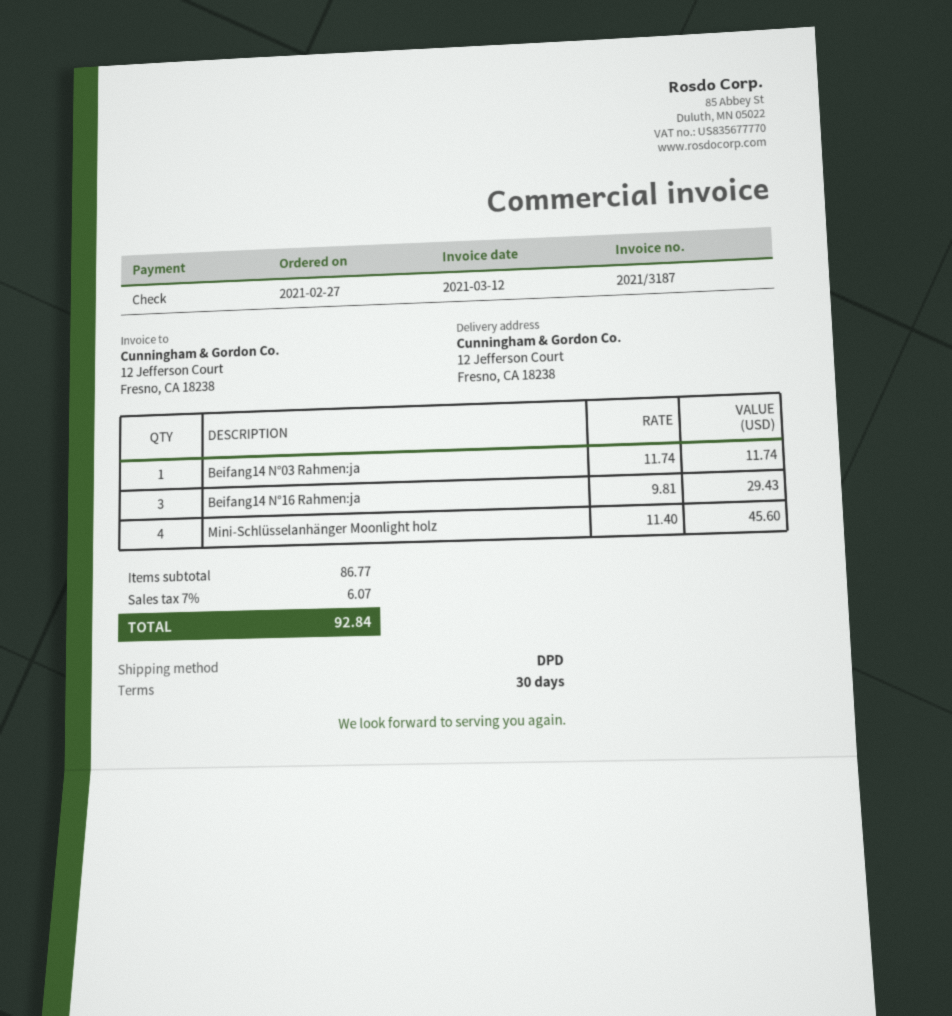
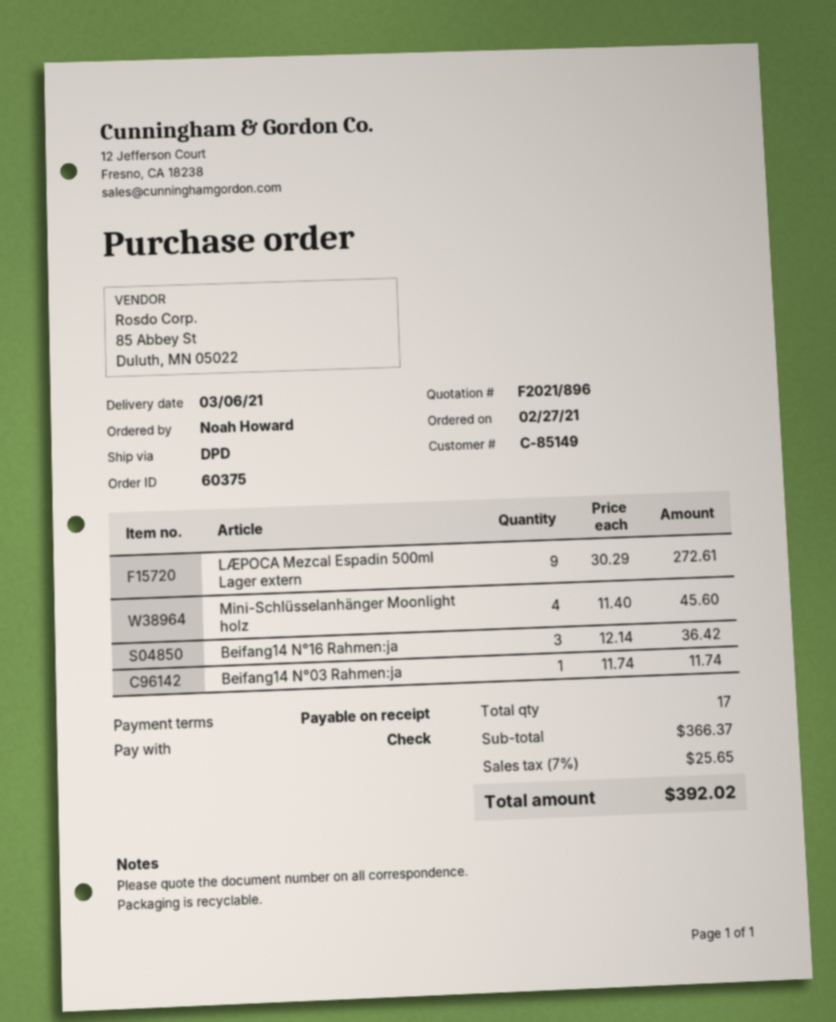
payment terms: 30 days -> on receipt
Beifang14 N°16 Rahmen:ja: 3 x 9.81 = 29.43 -> 3 x 12.14 = 36.42
LÆPOCA Mezcal Espadin 500ml Lager extern: none -> 9 x 30.29 = 272.61
subtotal: 86.77 -> 366.37
tax: 7% = 6.07 -> 7% = 25.65
total: 92.84 -> 392.02

